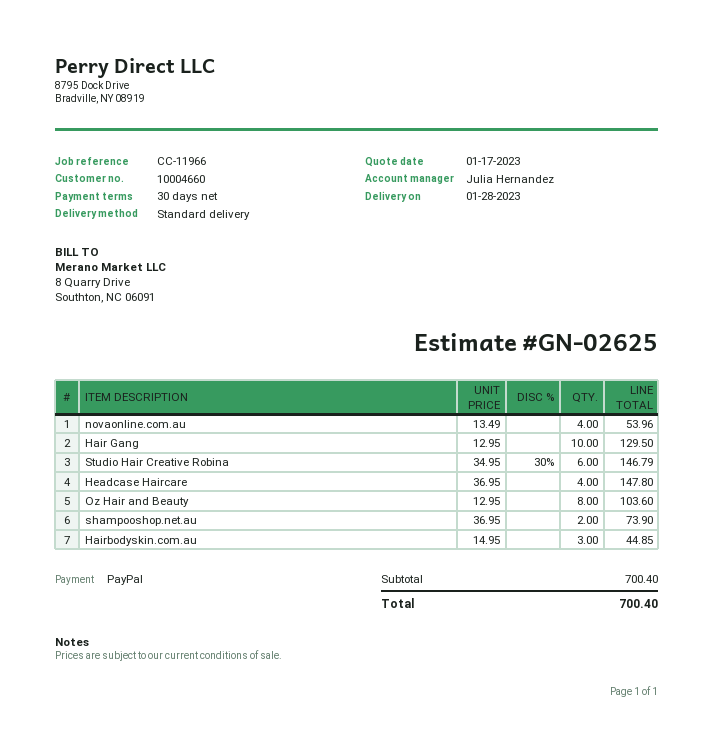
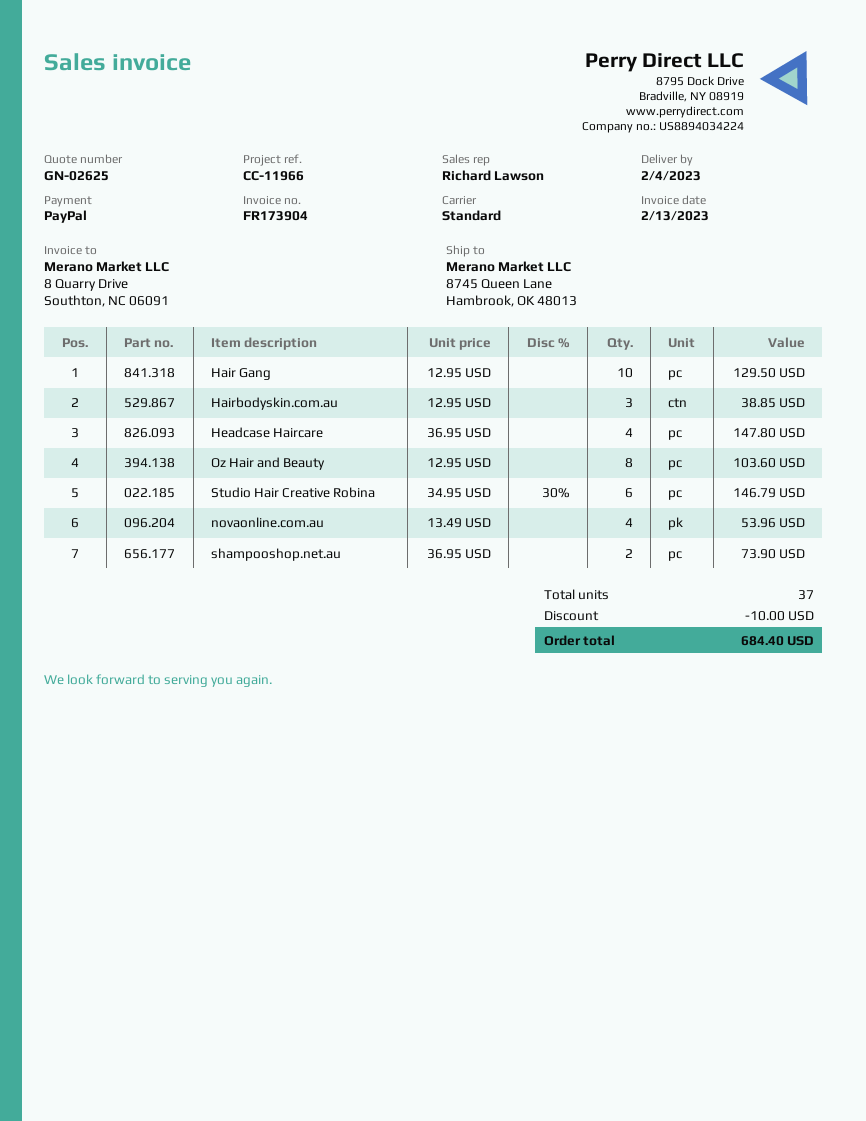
delivery date: 2023-01-28 -> 2023-02-04
sales rep: Julia Hernandez -> Richard Lawson
Hairbodyskin.com.au: 3 x 14.95 = 44.85 -> 3 x 12.95 = 38.85
discount: none -> 10.00
total: 700.40 -> 684.40

